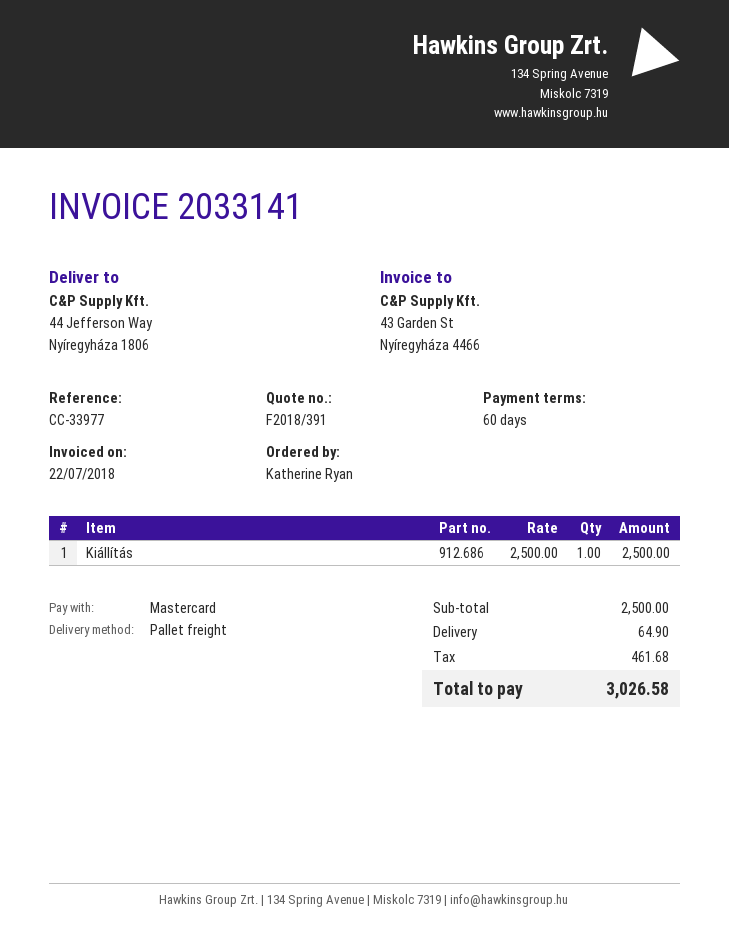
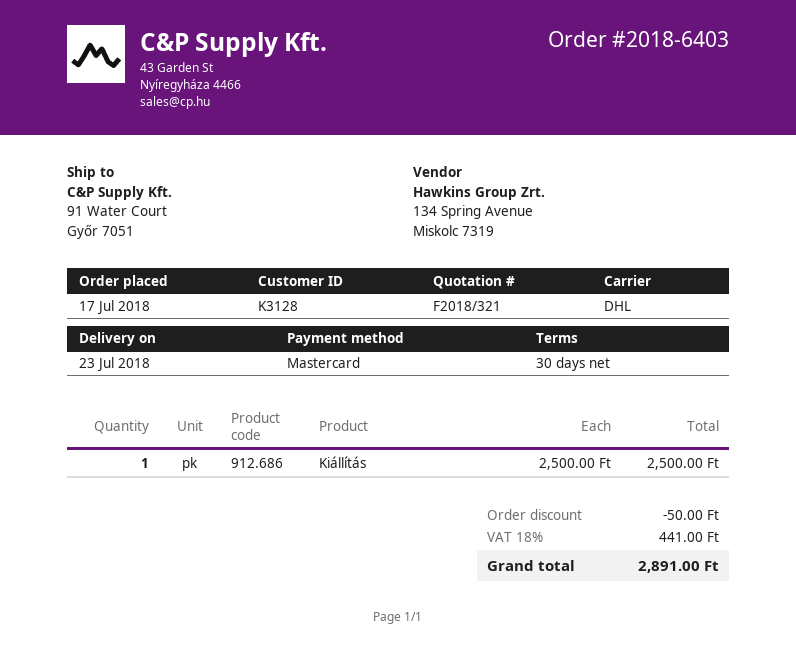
quote number: F2018/391 -> F2018/321
payment terms: 60 days -> 30 days
shipping method: pallet freight -> DHL
ship to: 44 Jefferson Way, Nyíregyháza 1806 -> 91 Water Court, Győr 7051
discount: none -> 50.00
shipping: 64.90 -> none
tax: 461.68 -> 441.00
total: 3026.58 -> 2891.00

